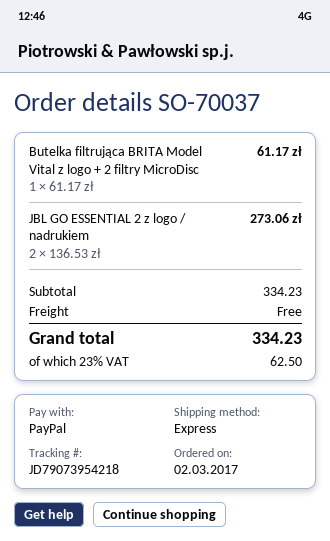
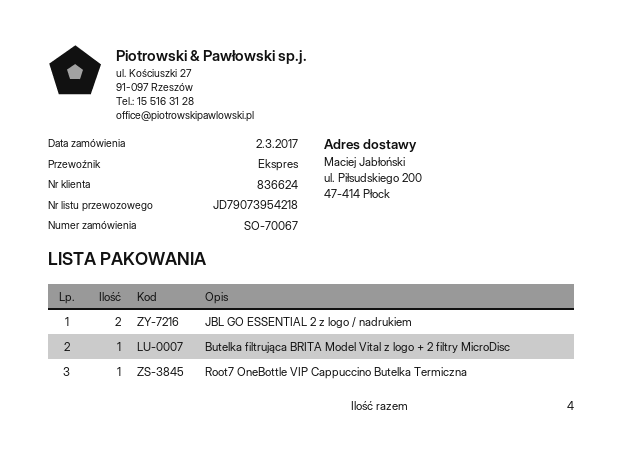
order number: SO-70037 -> SO-70067
Root7 OneBottle VIP Cappuccino Butelka Termiczna: none -> 1

